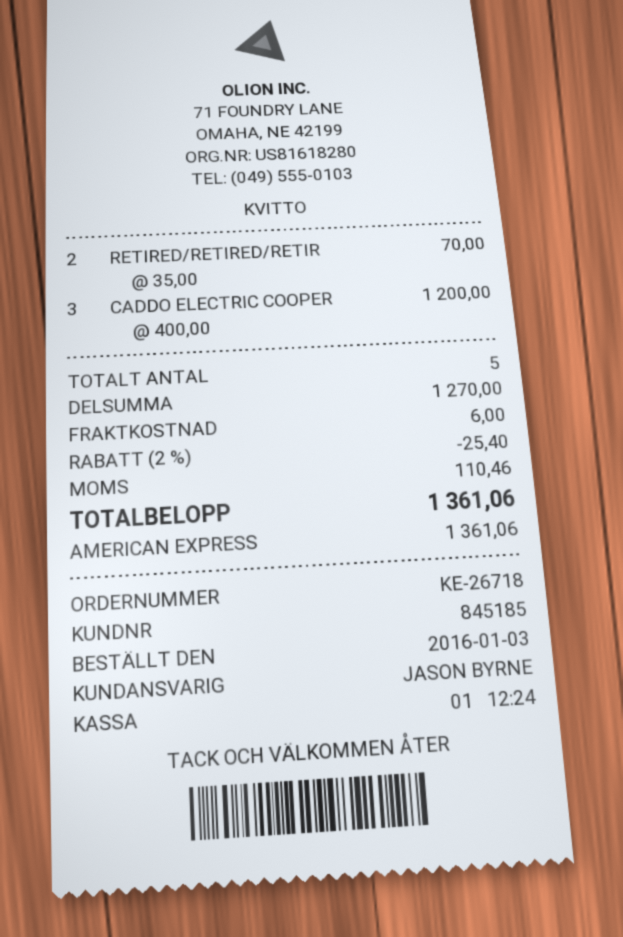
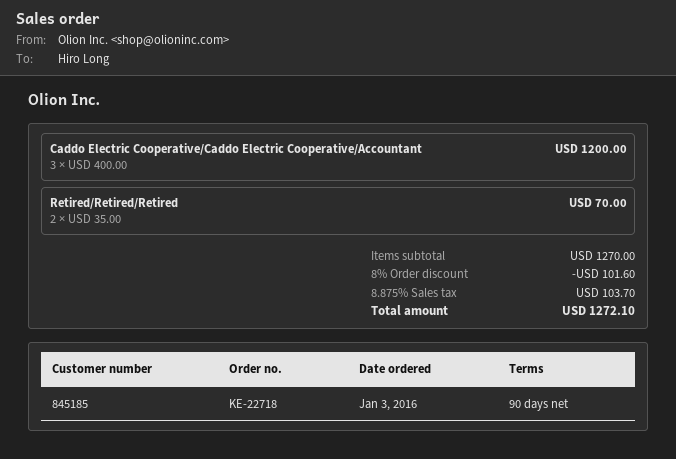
order number: KE-26718 -> KE-22718
discount: 2% = 25.40 -> 8% = 101.60
shipping: 6.00 -> none
tax: 110.46 -> 103.70
total: 1361.06 -> 1272.10

